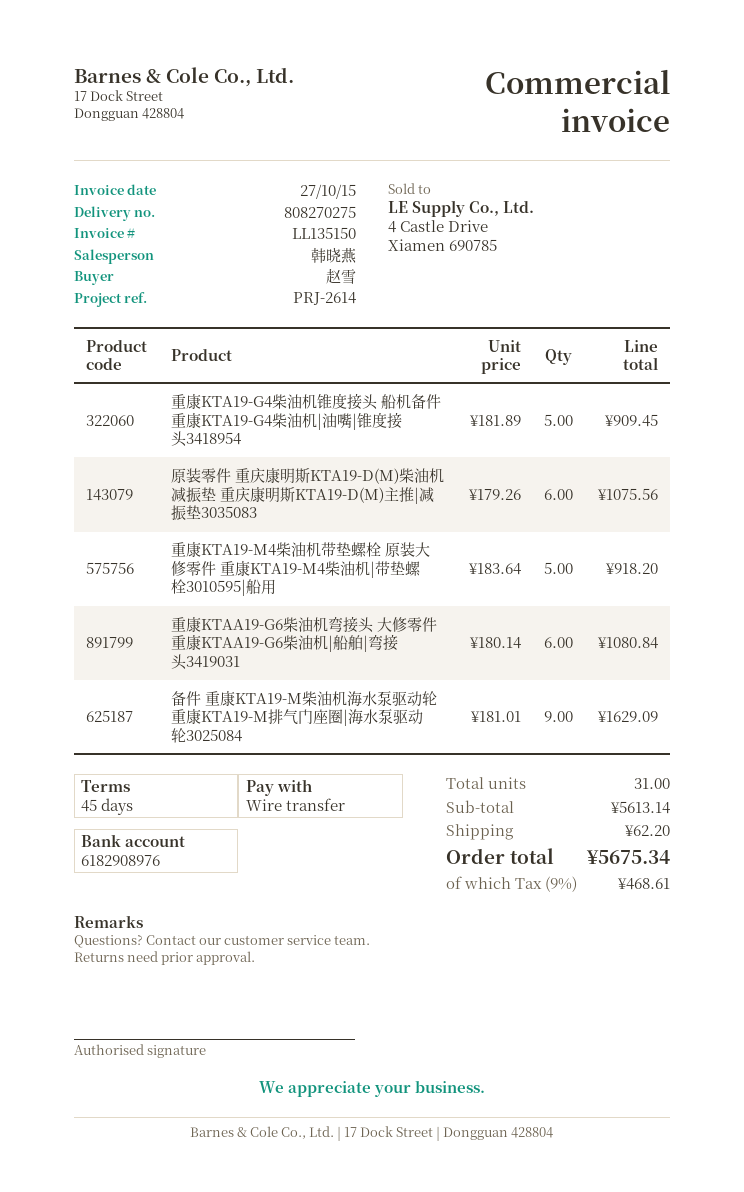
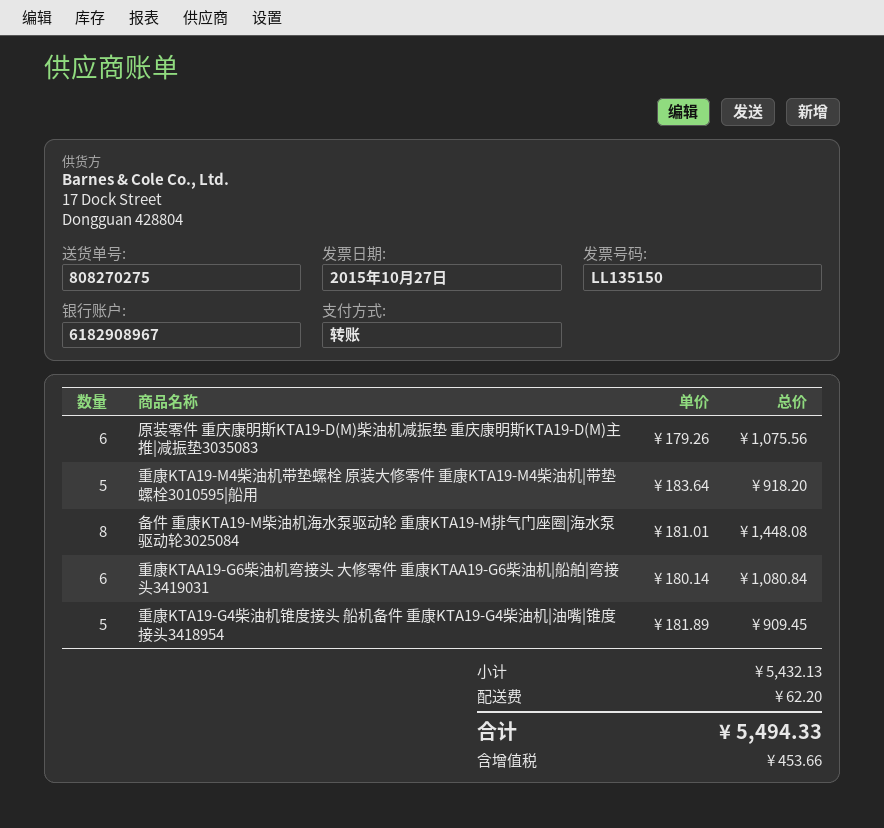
bank account: 6182908976 -> 6182908967
备件 重康KTA19-M柴油机海水泵驱动轮 重康KTA19-M排气门座圈|海水泵驱动轮3025084: 9 x 181.01 = 1629.09 -> 8 x 181.01 = 1448.08
subtotal: 5613.14 -> 5432.13
tax: 468.61 -> 453.66
total: 5675.34 -> 5494.33

